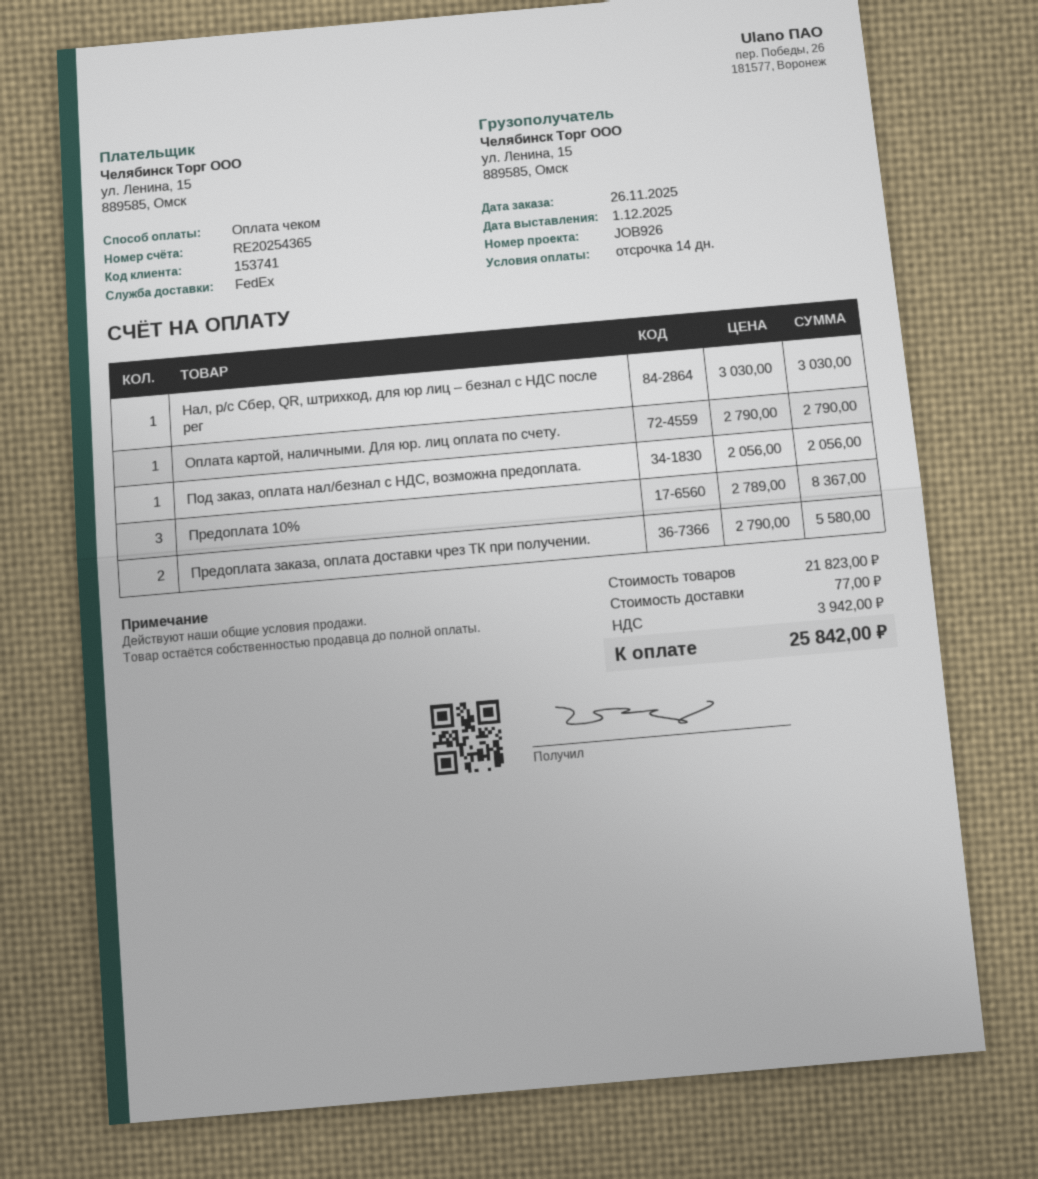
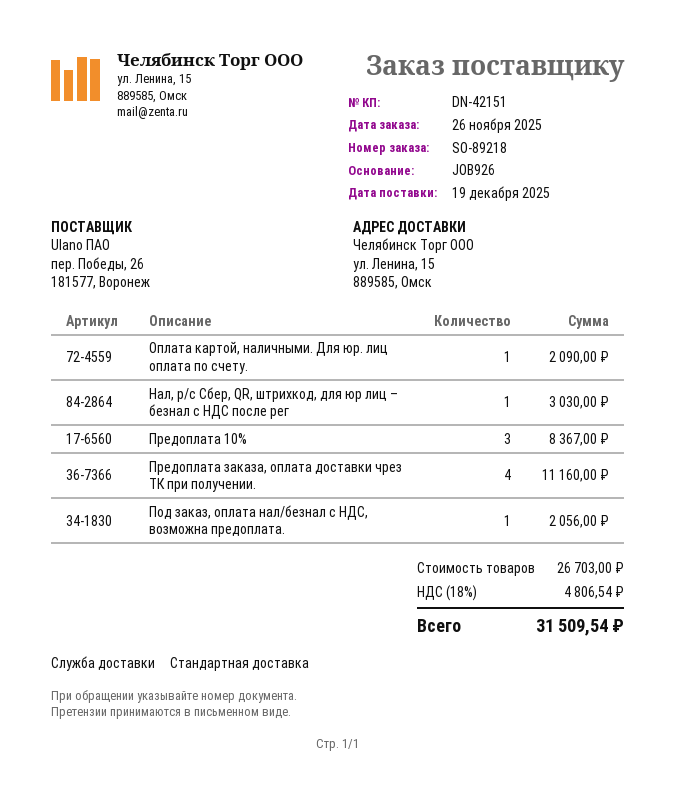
shipping method: FedEx -> standard
Оплата картой, наличными. Для юр. лиц оплата по счету.: 1 for 2790.00 -> 1 for 2090.00
Предоплата заказа, оплата доставки чрез ТК при получении.: 2 for 5580.00 -> 4 for 11160.00
subtotal: 21823.00 -> 26703.00
shipping: 77.00 -> none
tax: 3942.00 -> 4806.54
total: 25842.00 -> 31509.54

